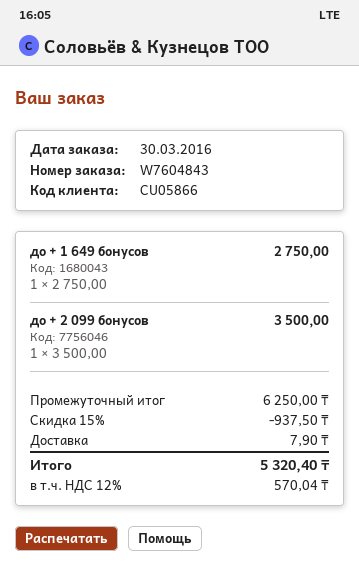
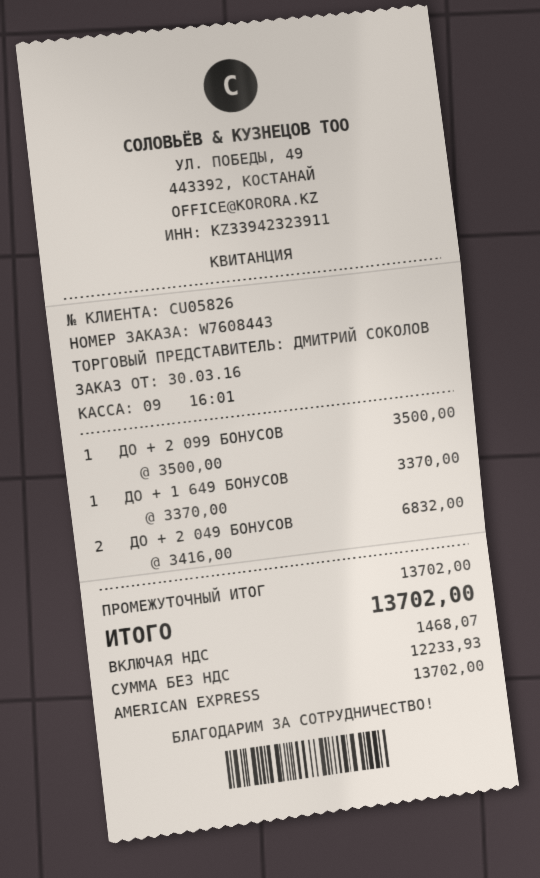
order number: W7604843 -> W7608443
customer number: CU05866 -> CU05826
до + 1 649 бонусов: 1 x 2750.00 = 2750.00 -> 1 x 3370.00 = 3370.00
ДО + 2 049 БОНУСОВ: none -> 2 x 3416.00 = 6832.00
subtotal: 6250.00 -> 13702.00
discount: 15% = 937.50 -> none
shipping: 7.90 -> none
tax: 570.04 -> 1468.07
total: 5320.40 -> 13702.00

